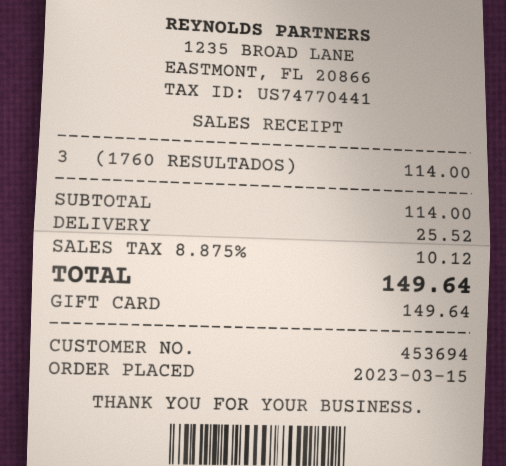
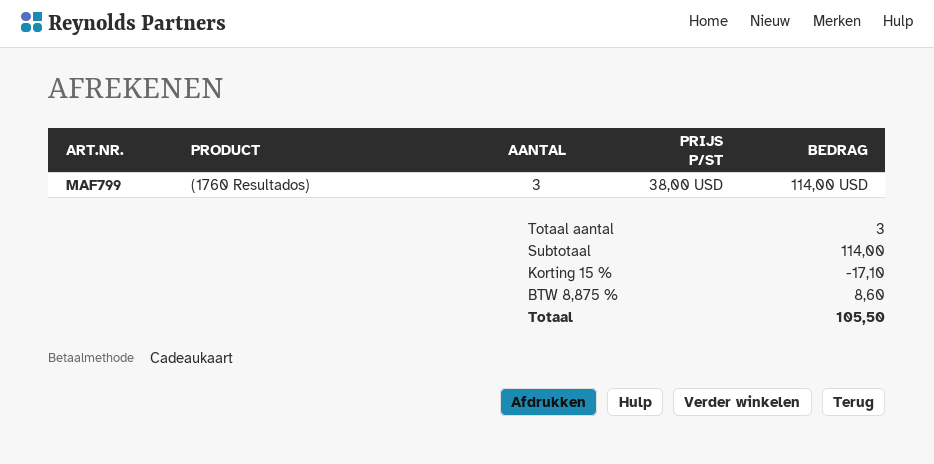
discount: none -> 15% = 17.10
shipping: 25.52 -> none
tax: 8.875% = 10.12 -> 8.875% = 8.60
total: 149.64 -> 105.50

